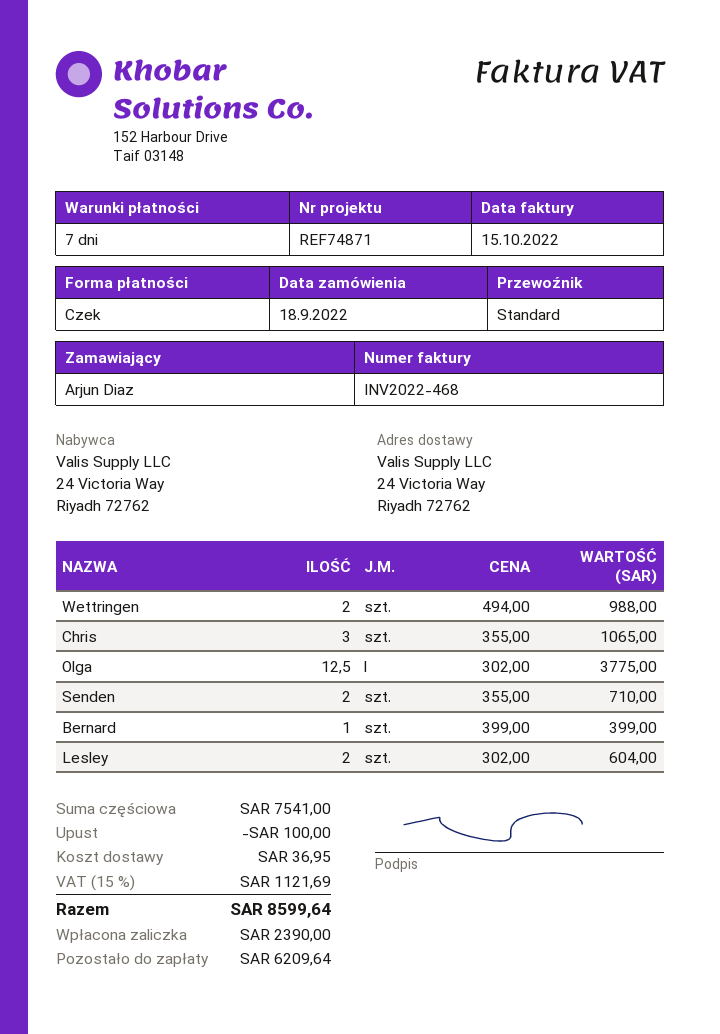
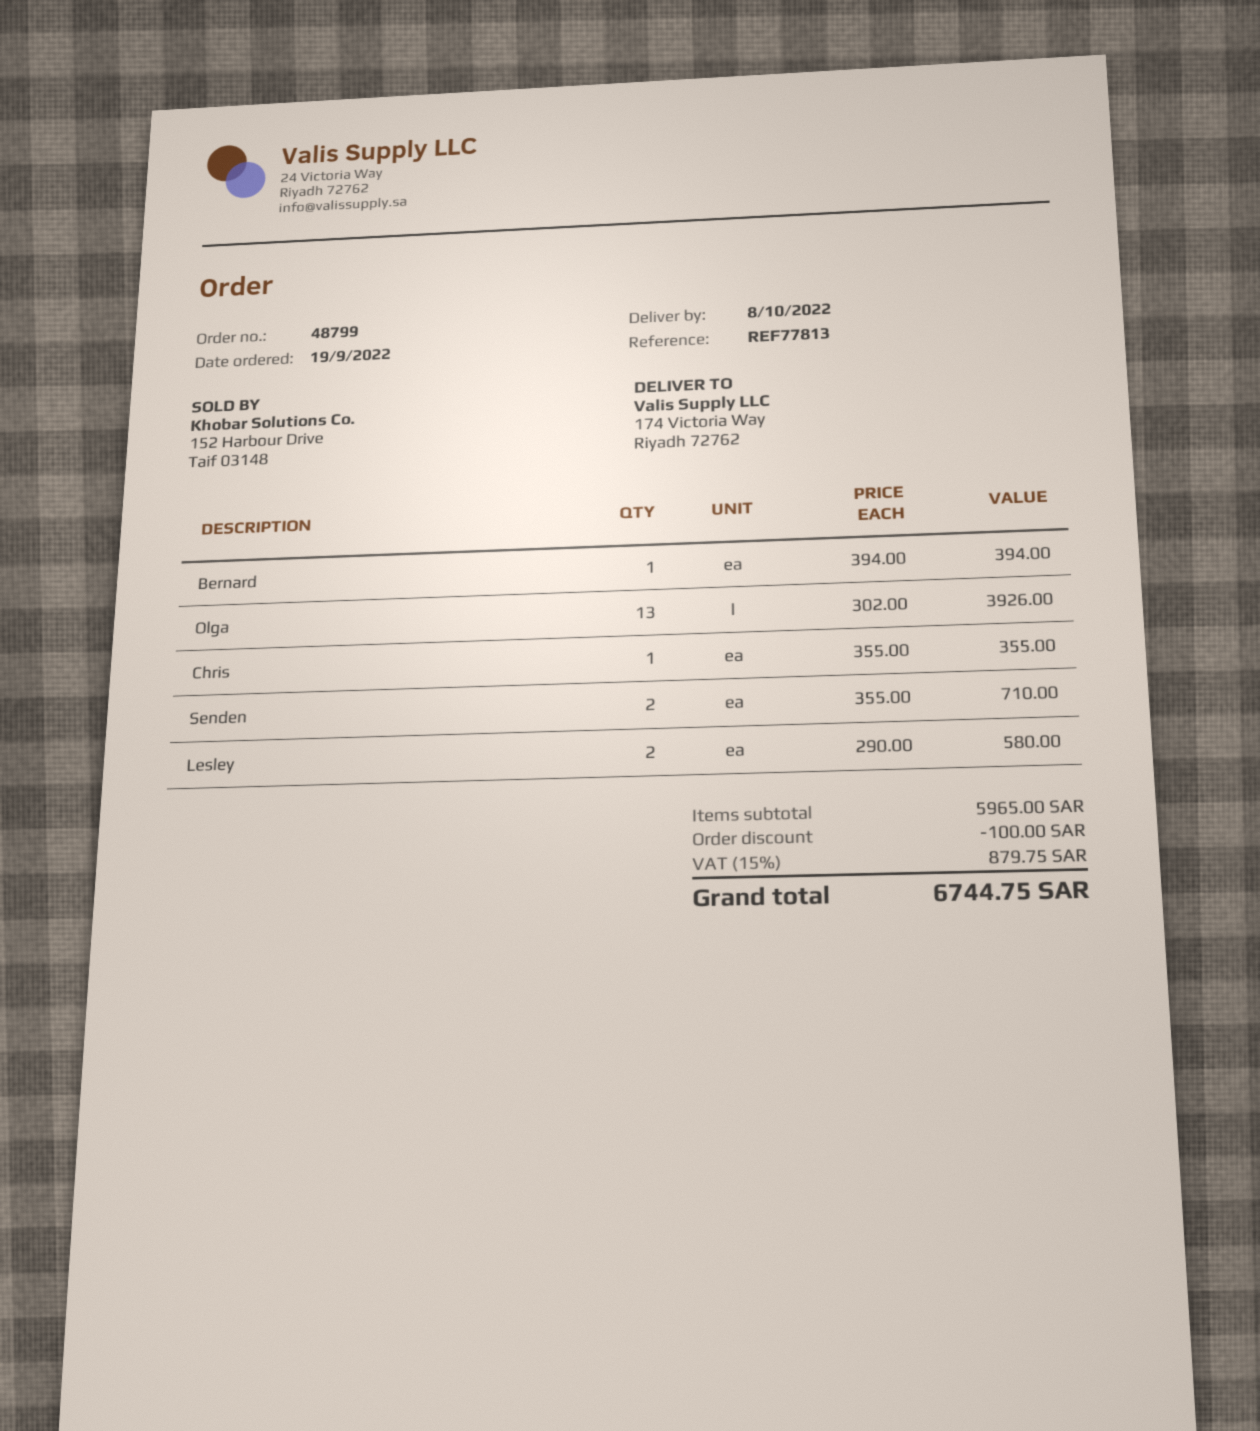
order date: 2022-09-18 -> 2022-09-19
reference: REF74871 -> REF77813
ship to: 24 Victoria Way, Riyadh 72762 -> 174 Victoria Way, Riyadh 72762
Wettringen: 2 x 494.00 = 988.00 -> none
Chris: 3 x 355.00 = 1065.00 -> 1 x 355.00 = 355.00
Olga: 12.5 x 302.00 = 3775.00 -> 13 x 302.00 = 3926.00
Bernard: 1 x 399.00 = 399.00 -> 1 x 394.00 = 394.00
Lesley: 2 x 302.00 = 604.00 -> 2 x 290.00 = 580.00
subtotal: 7541.00 -> 5965.00
shipping: 36.95 -> none
tax: 15% = 1121.69 -> 15% = 879.75
total: 8599.64 -> 6744.75

